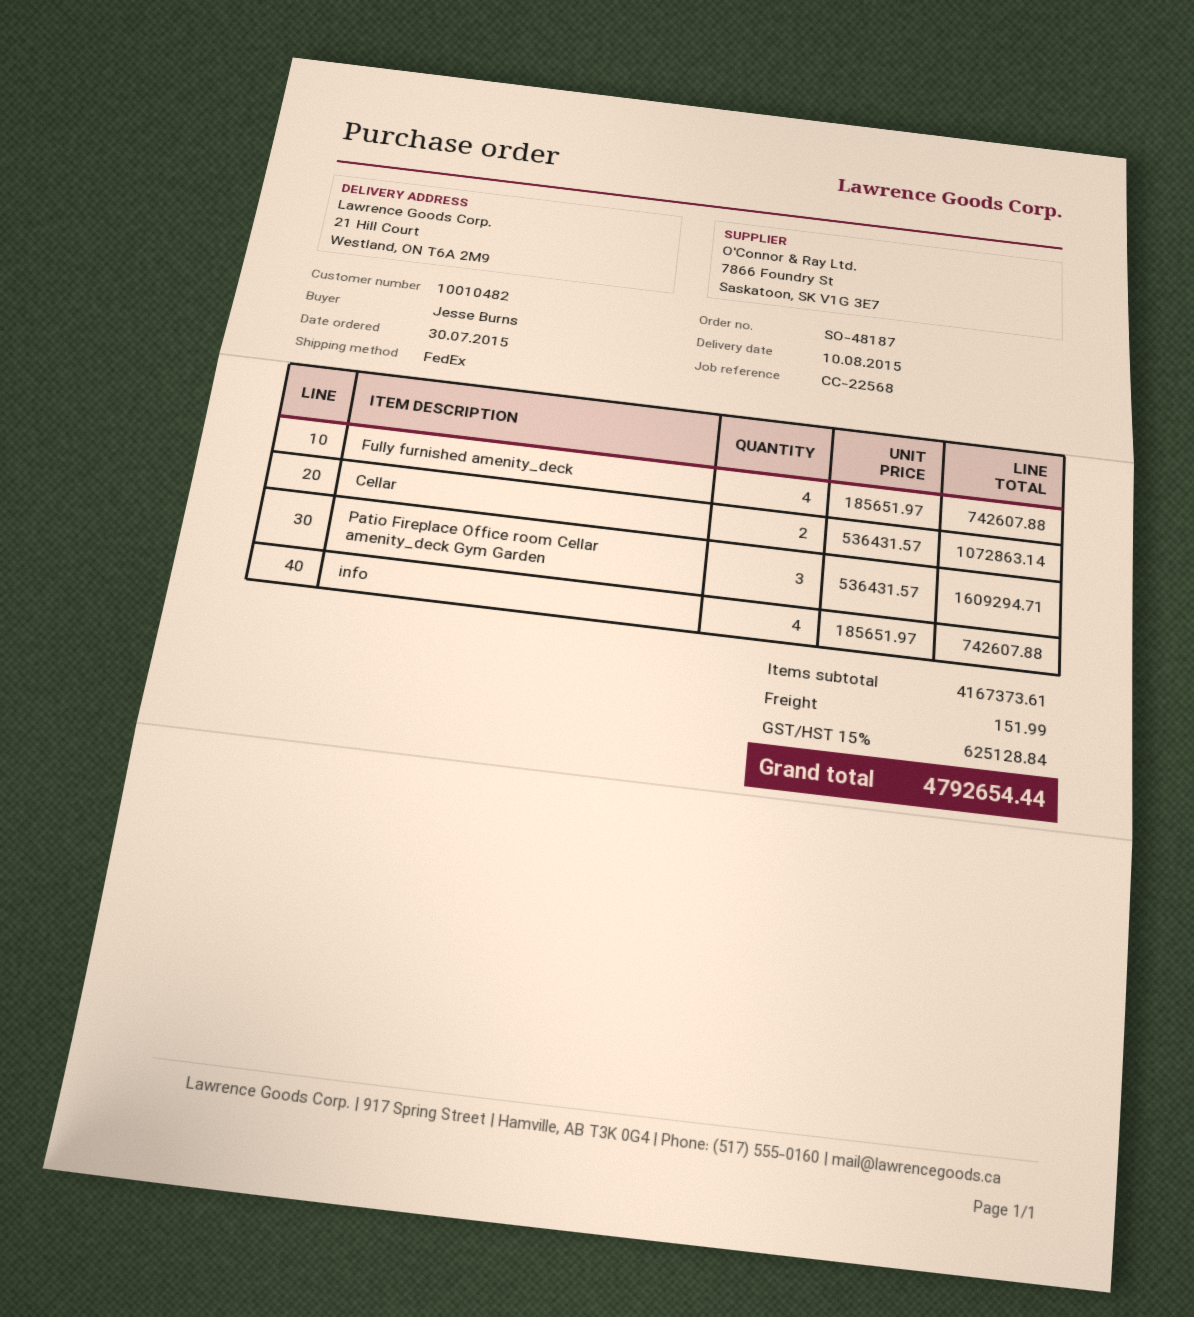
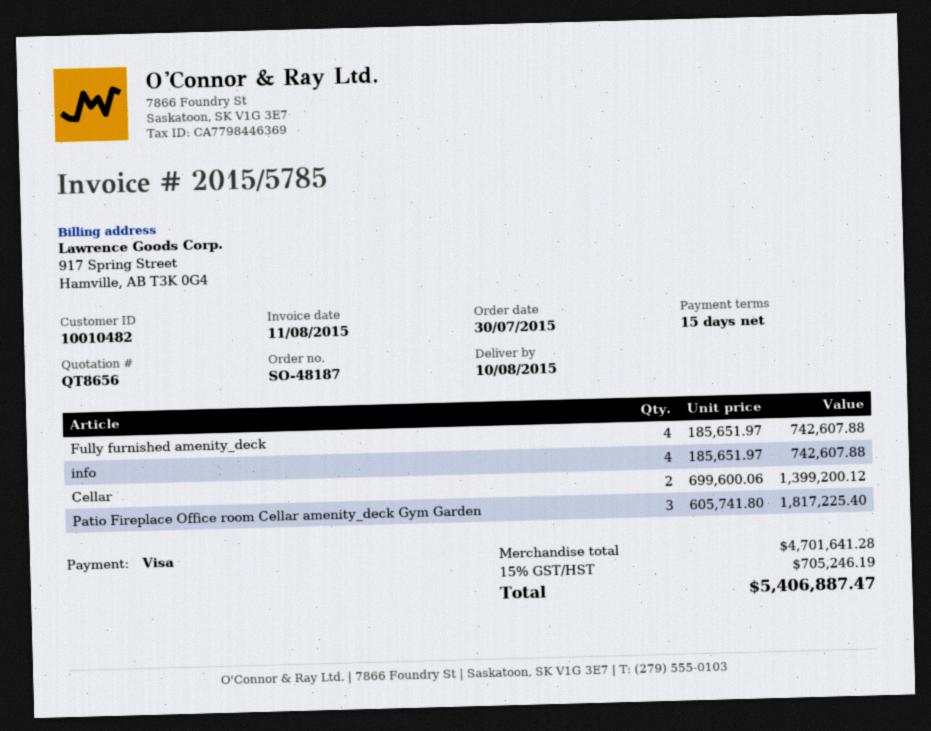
Cellar: 2 x 536431.57 = 1072863.14 -> 2 x 699600.06 = 1399200.12
Patio Fireplace Office room Cellar amenity_deck Gym Garden: 3 x 536431.57 = 1609294.71 -> 3 x 605741.80 = 1817225.40
subtotal: 4167373.61 -> 4701641.28
shipping: 151.99 -> none
tax: 15% = 625128.84 -> 15% = 705246.19
total: 4792654.44 -> 5406887.47

